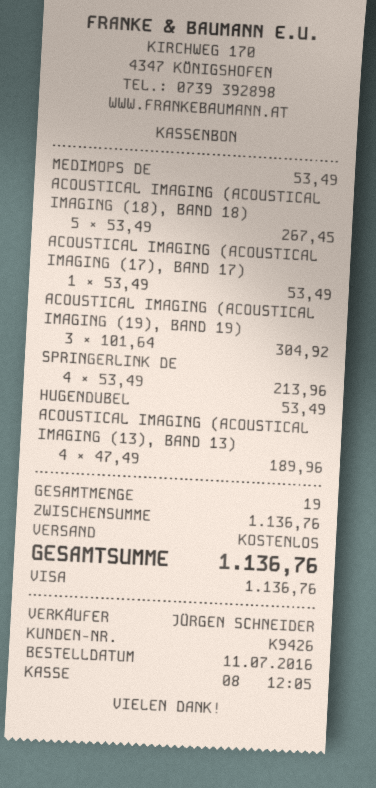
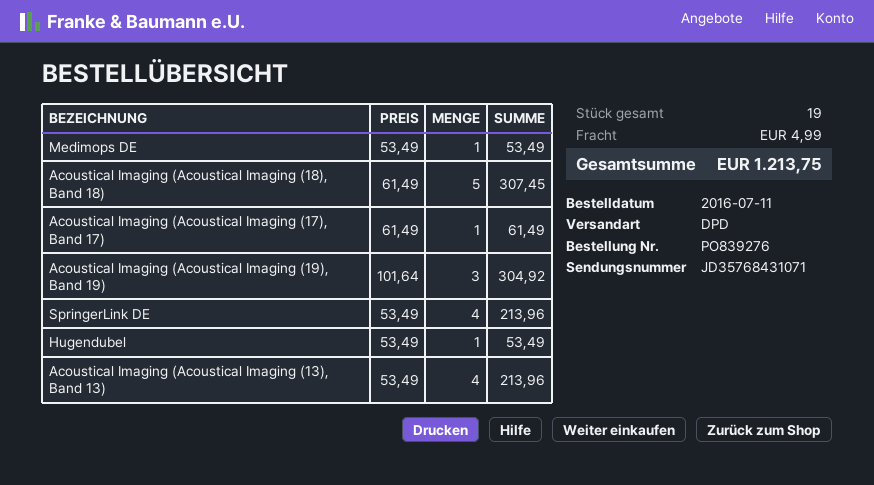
ACOUSTICAL IMAGING (ACOUSTICAL IMAGING (18), BAND 18): 5 x 53.49 = 267.45 -> 5 x 61.49 = 307.45
ACOUSTICAL IMAGING (ACOUSTICAL IMAGING (17), BAND 17): 1 x 53.49 = 53.49 -> 1 x 61.49 = 61.49
ACOUSTICAL IMAGING (ACOUSTICAL IMAGING (13), BAND 13): 4 x 47.49 = 189.96 -> 4 x 53.49 = 213.96
shipping: 0.00 -> 4.99
total: 1136.76 -> 1213.75

